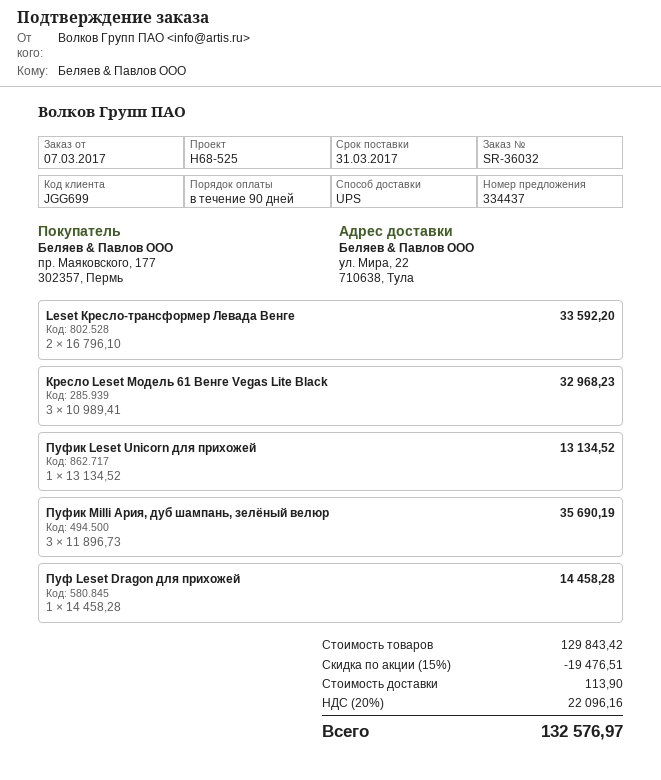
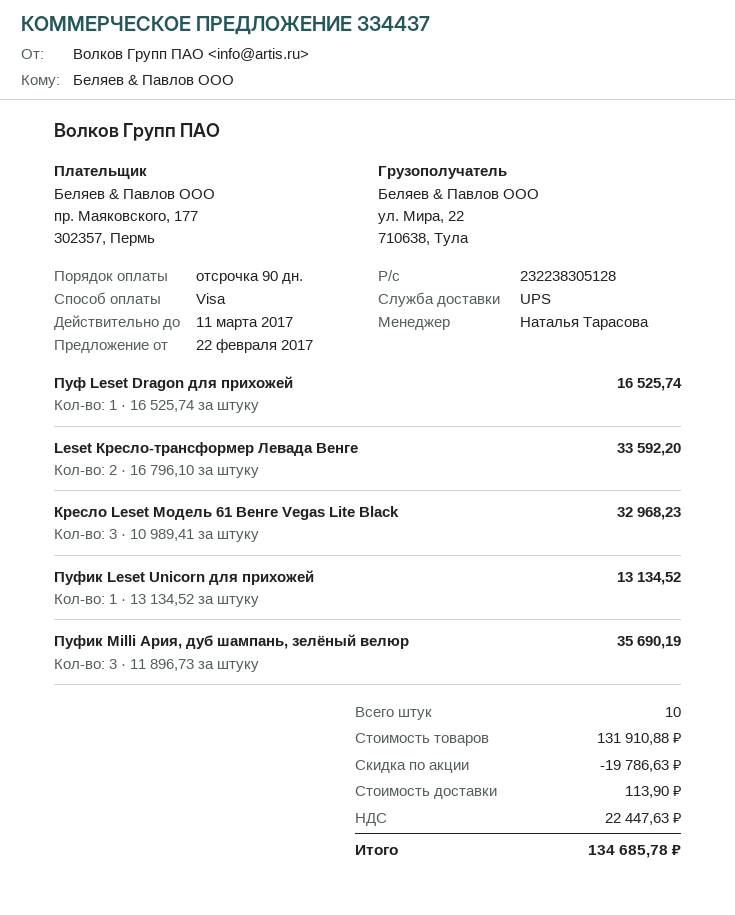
Пуф Leset Dragon для прихожей: 1 x 14458.28 = 14458.28 -> 1 x 16525.74 = 16525.74
subtotal: 129843.42 -> 131910.88
discount: 19476.51 -> 19786.63
tax: 22096.16 -> 22447.63
total: 132576.97 -> 134685.78

